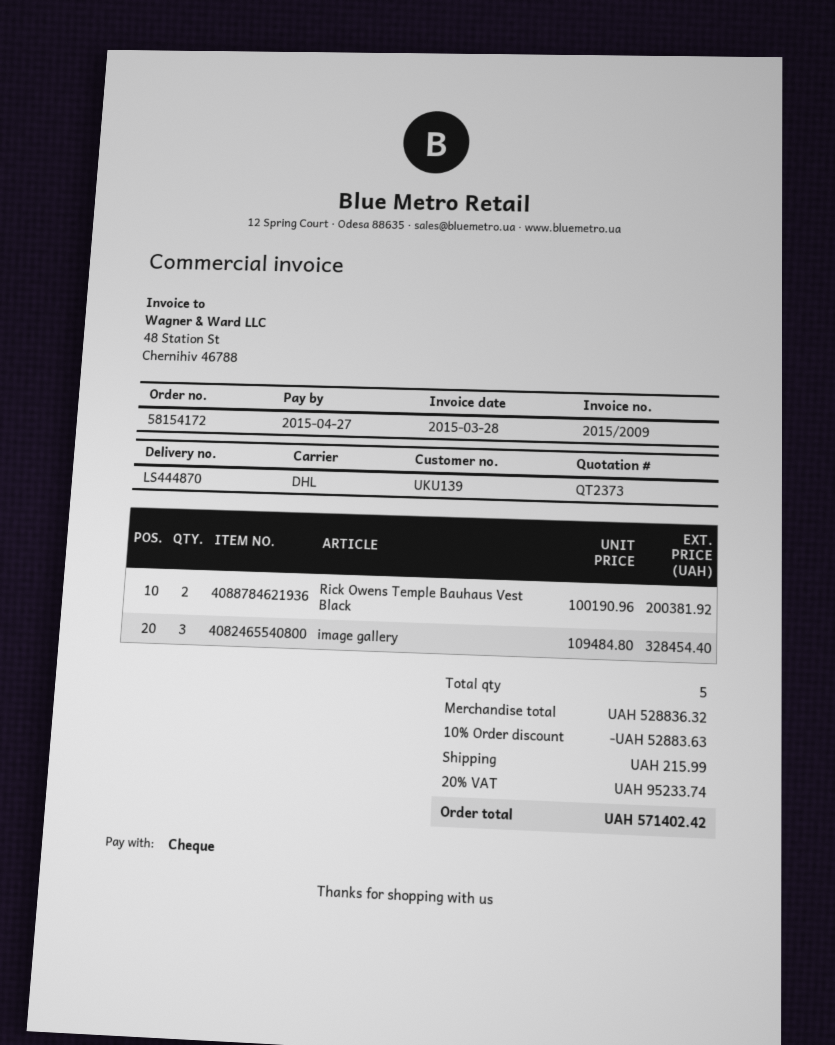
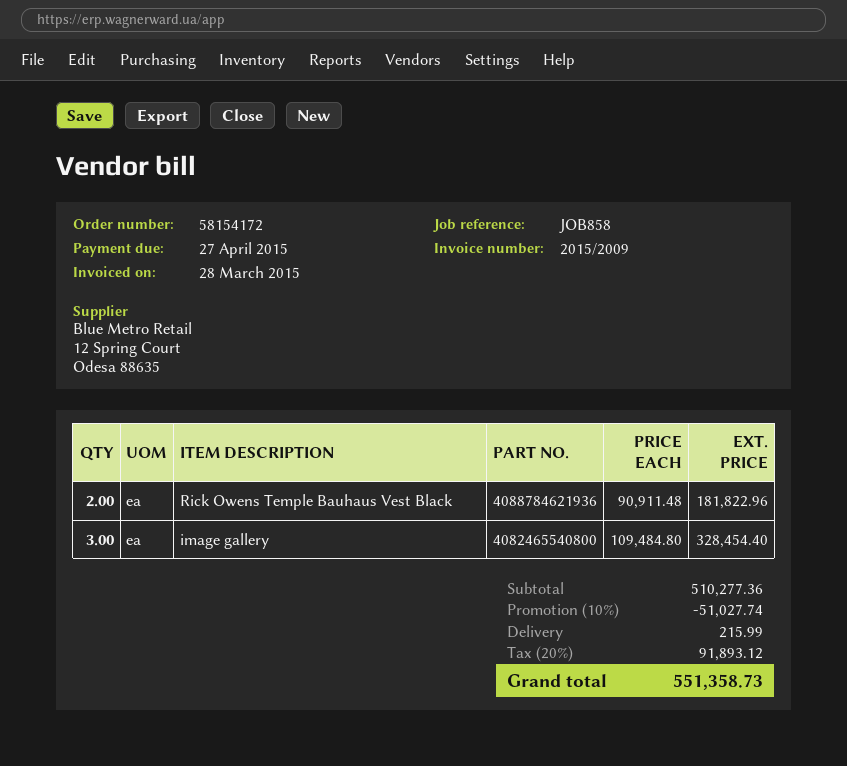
Rick Owens Temple Bauhaus Vest Black: 2 x 100190.96 = 200381.92 -> 2 x 90911.48 = 181822.96
subtotal: 528836.32 -> 510277.36
discount: 10% = 52883.63 -> 10% = 51027.74
tax: 20% = 95233.74 -> 20% = 91893.12
total: 571402.42 -> 551358.73

